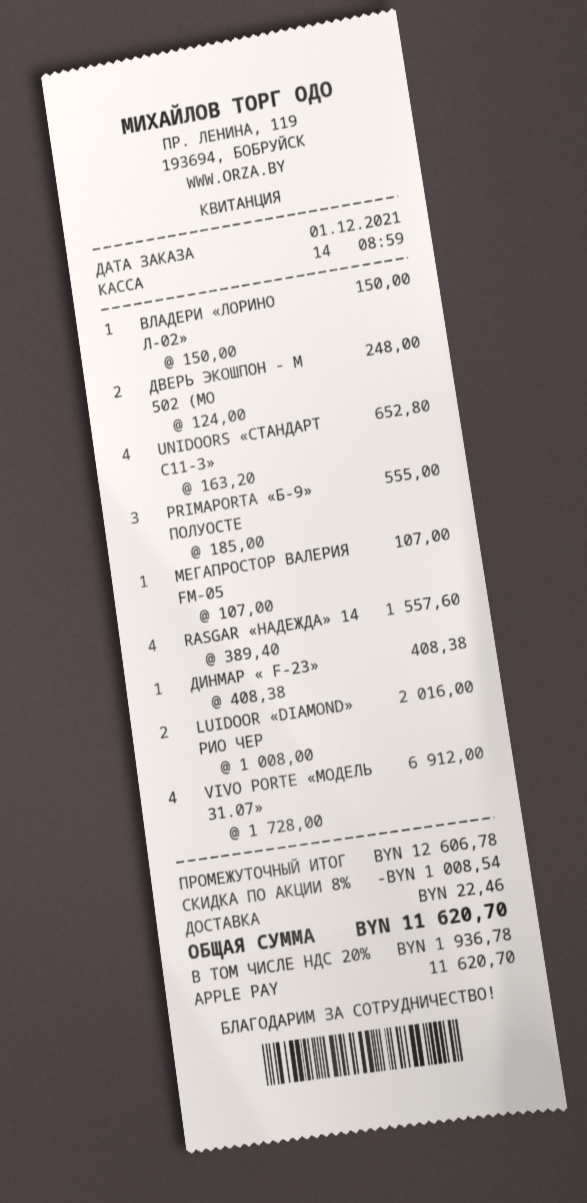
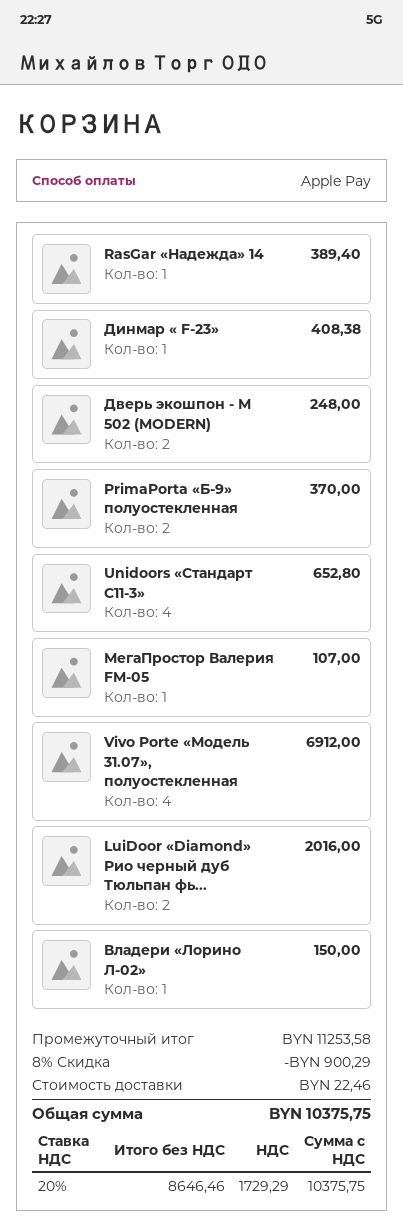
PRIMAPORTA «Б-9» ПОЛУОСТЕ: 3 for 555.00 -> 2 for 370.00
RASGAR «НАДЕЖДА» 14: 4 for 1557.60 -> 1 for 389.40
subtotal: 12606.78 -> 11253.58
discount: 8% = 1008.54 -> 8% = 900.29
tax: 20% = 1936.78 -> 20% = 1729.29
total: 11620.70 -> 10375.75

